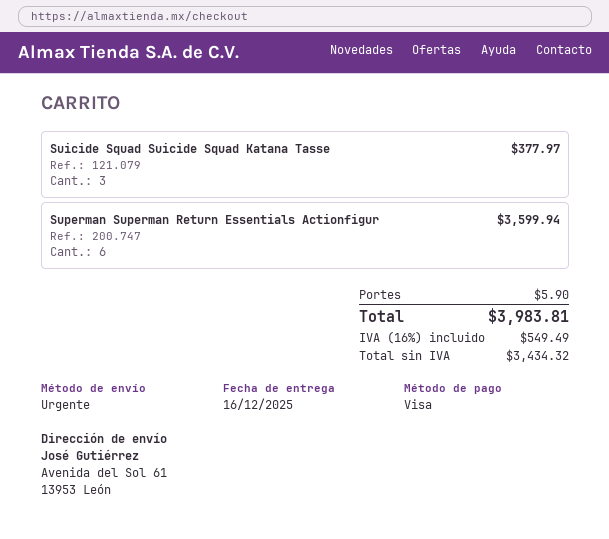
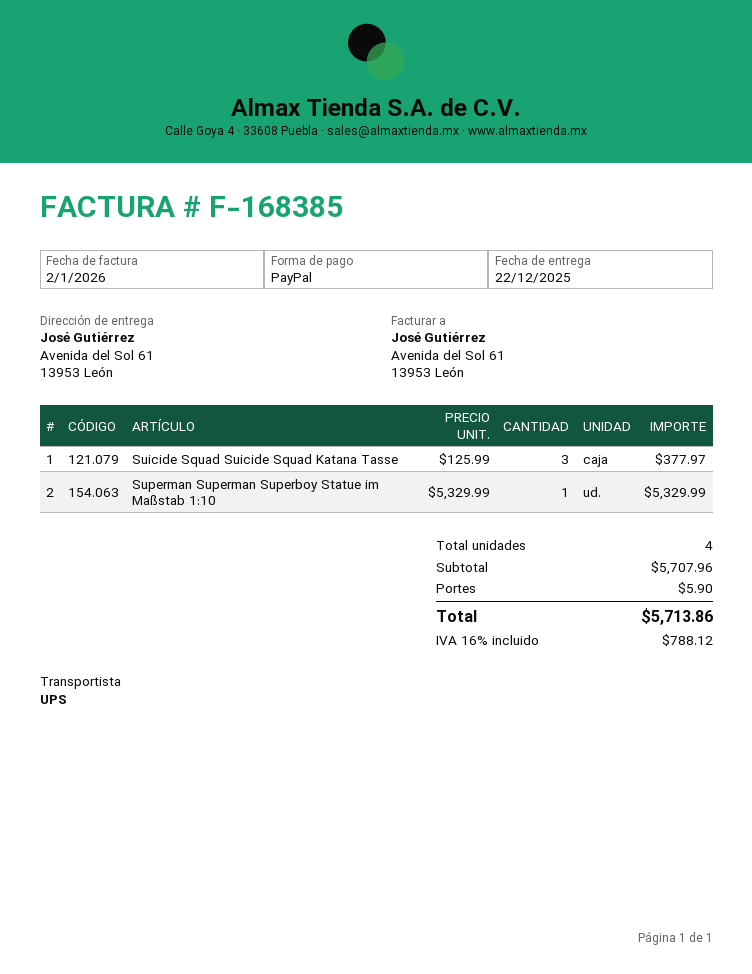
delivery date: 2025-12-16 -> 2025-12-22
payment method: Visa -> PayPal
shipping method: express -> UPS
Superman Superman Return Essentials Actionfigur: 6 for 3599.94 -> none
Superman Superman Superboy Statue im Maßstab 1:10: none -> 1 for 5329.99
tax: 16% = 549.49 -> 16% = 788.12
total: 3983.81 -> 5713.86

